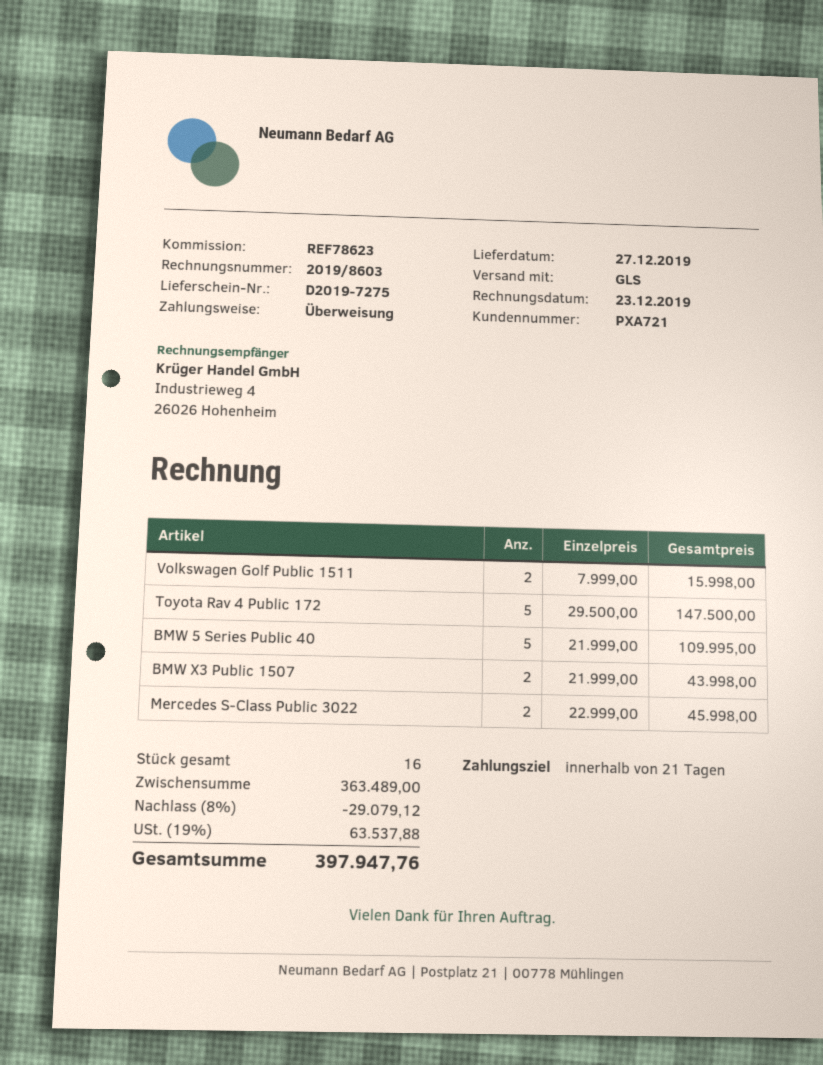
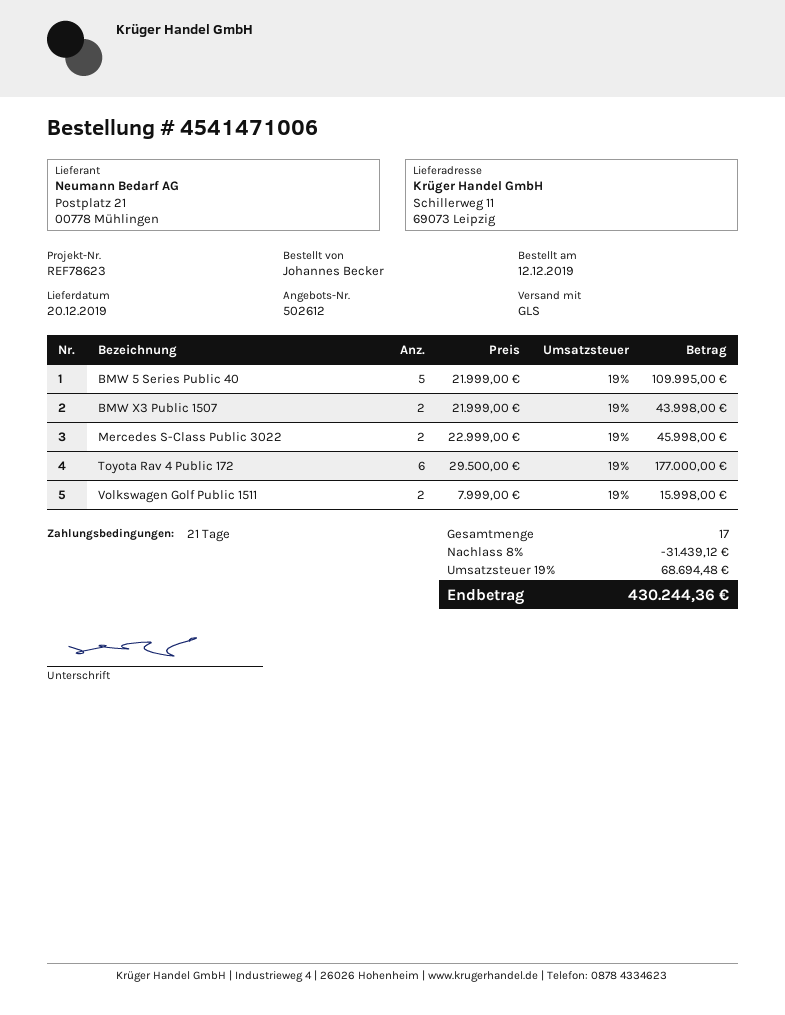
delivery date: 2019-12-27 -> 2019-12-20
Toyota Rav 4 Public 172: 5 x 29500.00 = 147500.00 -> 6 x 29500.00 = 177000.00
total quantity: 16 -> 17
discount: 8% = 29079.12 -> 8% = 31439.12
tax: 19% = 63537.88 -> 19% = 68694.48
total: 397947.76 -> 430244.36

